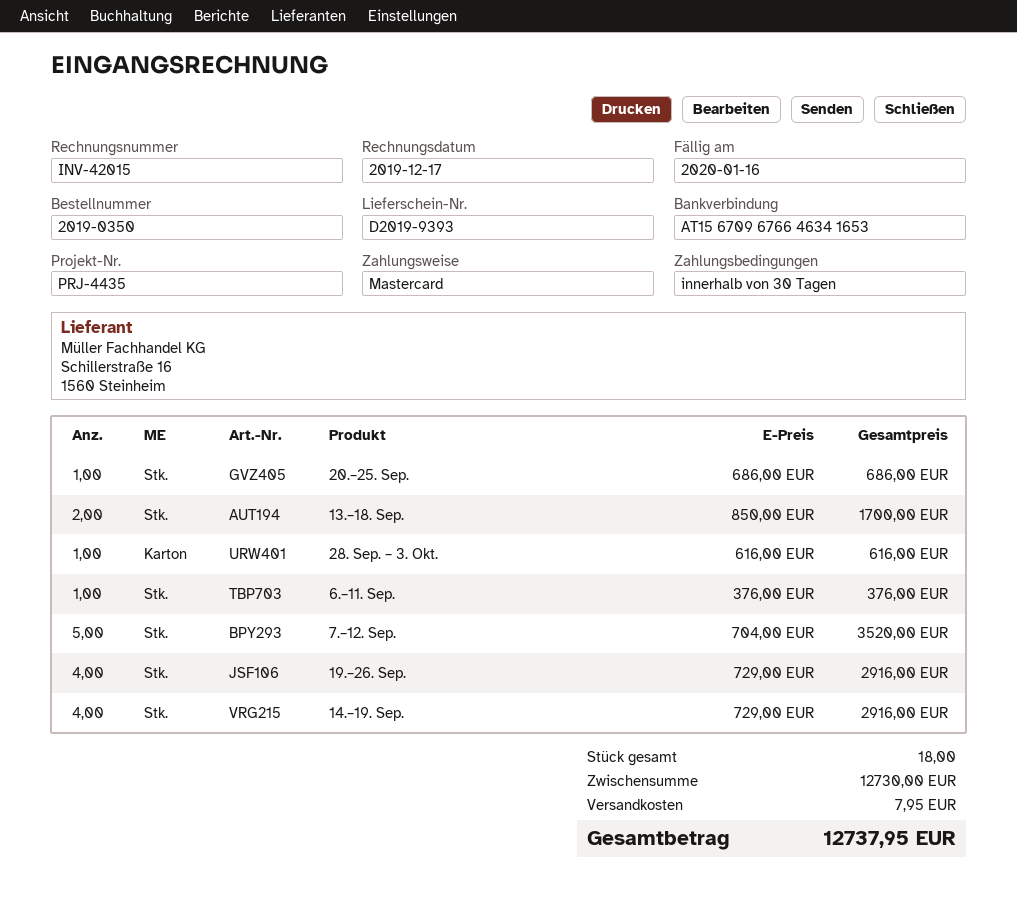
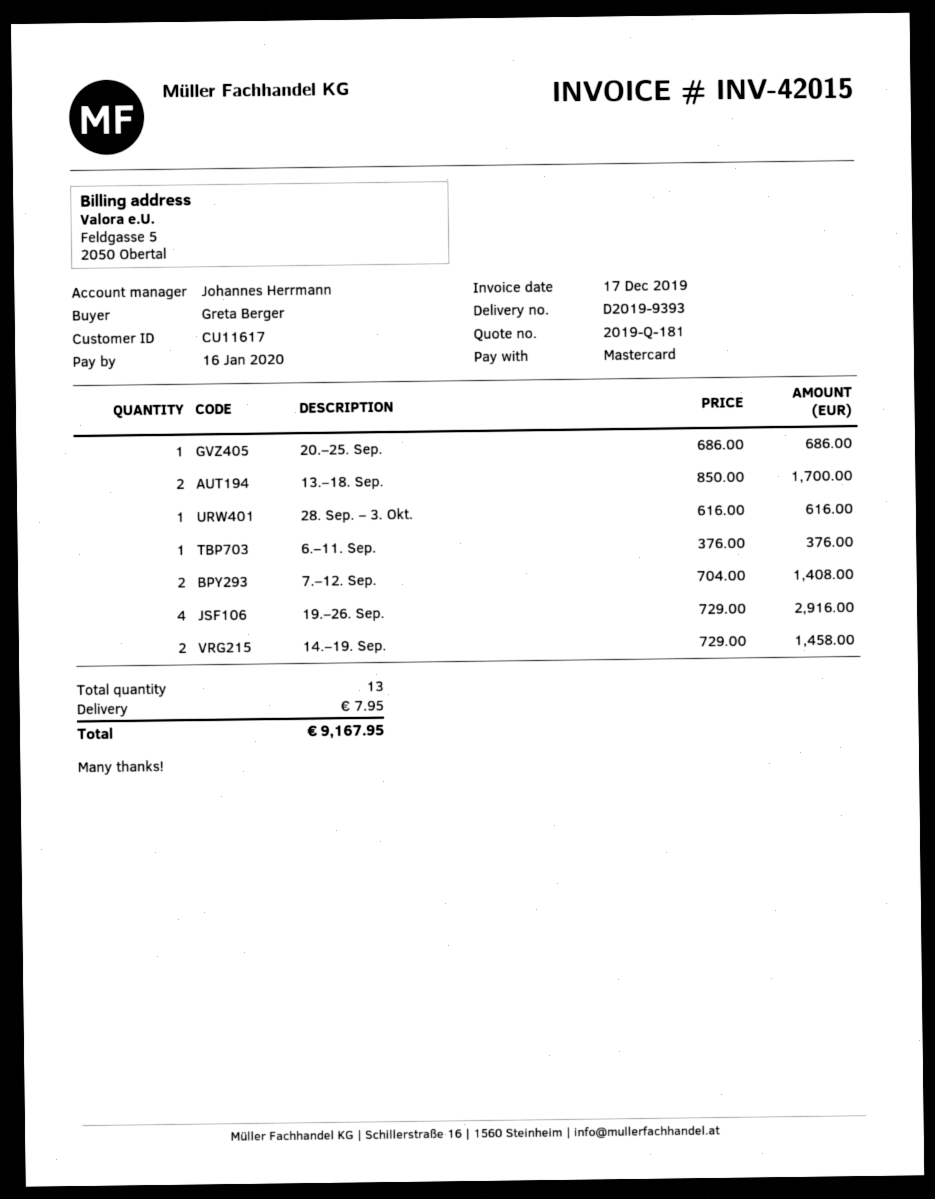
7.–12. Sep.: 5 x 704.00 = 3520.00 -> 2 x 704.00 = 1408.00
14.–19. Sep.: 4 x 729.00 = 2916.00 -> 2 x 729.00 = 1458.00
total quantity: 18 -> 13
total: 12737.95 -> 9167.95

